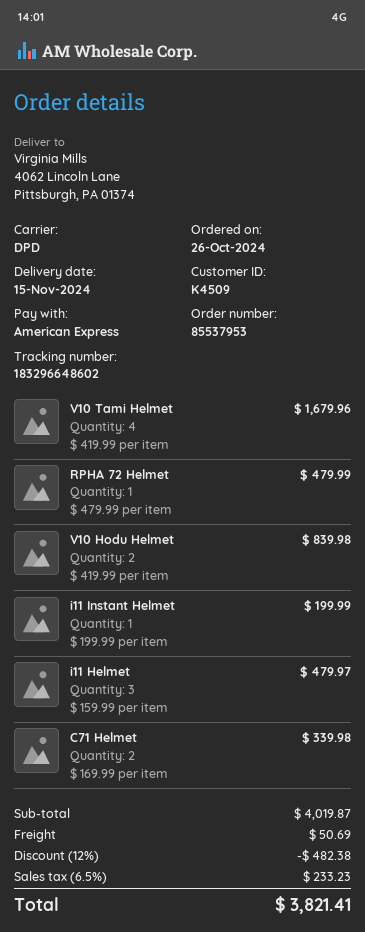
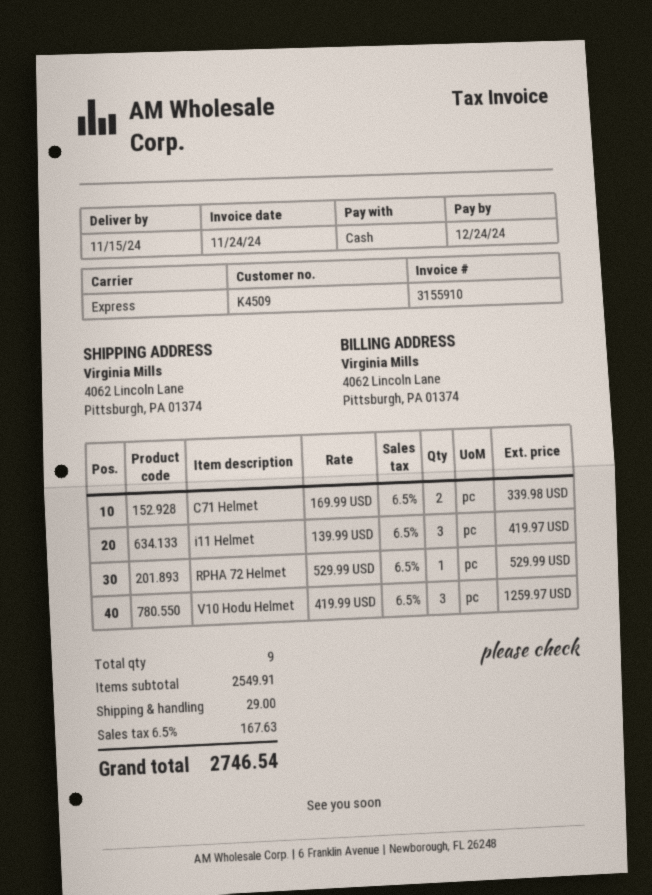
payment method: American Express -> cash
shipping method: DPD -> express
V10 Tami Helmet: 4 x 419.99 = 1679.96 -> none
RPHA 72 Helmet: 1 x 479.99 = 479.99 -> 1 x 529.99 = 529.99
V10 Hodu Helmet: 2 x 419.99 = 839.98 -> 3 x 419.99 = 1259.97
i11 Instant Helmet: 1 x 199.99 = 199.99 -> none
i11 Helmet: 3 x 159.99 = 479.97 -> 3 x 139.99 = 419.97
subtotal: 4019.87 -> 2549.91
discount: 12% = 482.38 -> none
shipping: 50.69 -> 29.00
tax: 6.5% = 233.23 -> 6.5% = 167.63
total: 3821.41 -> 2746.54

